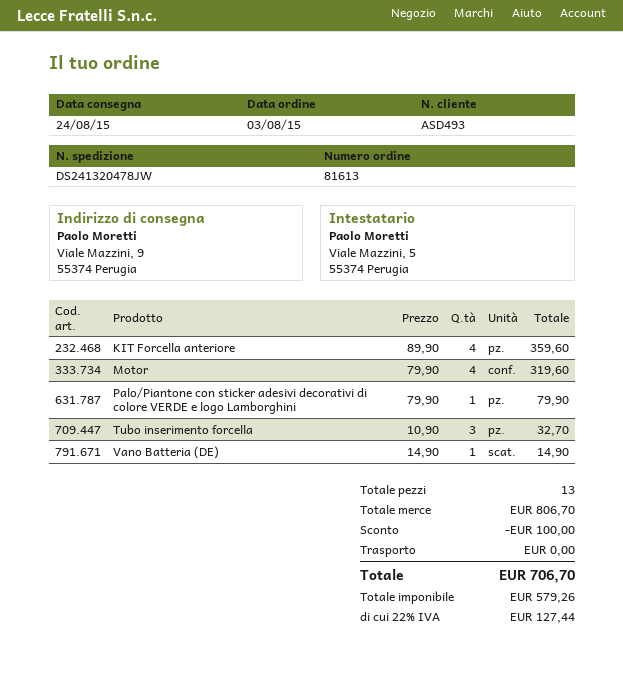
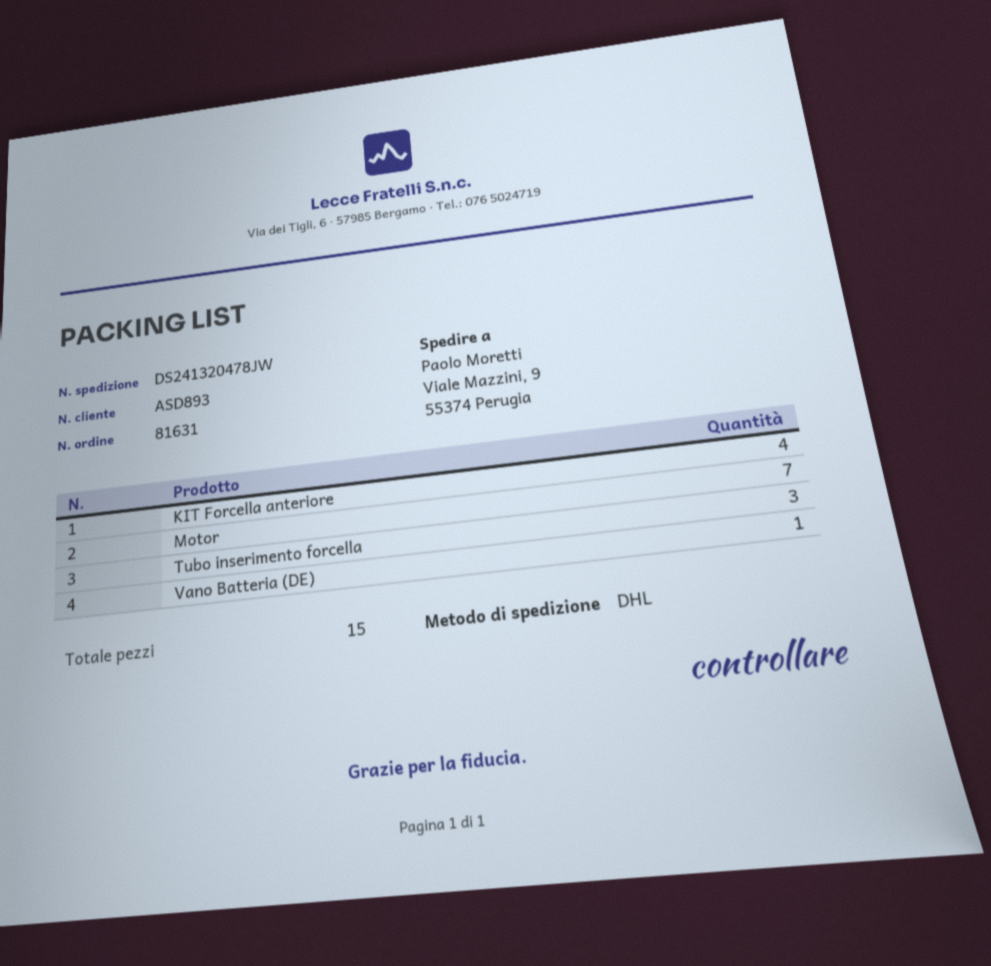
order number: 81613 -> 81631
customer number: ASD493 -> ASD893
Motor: 4 -> 7
Palo/Piantone con sticker adesivi decorativi di colore VERDE e logo Lamborghini: 1 -> none
total quantity: 13 -> 15

